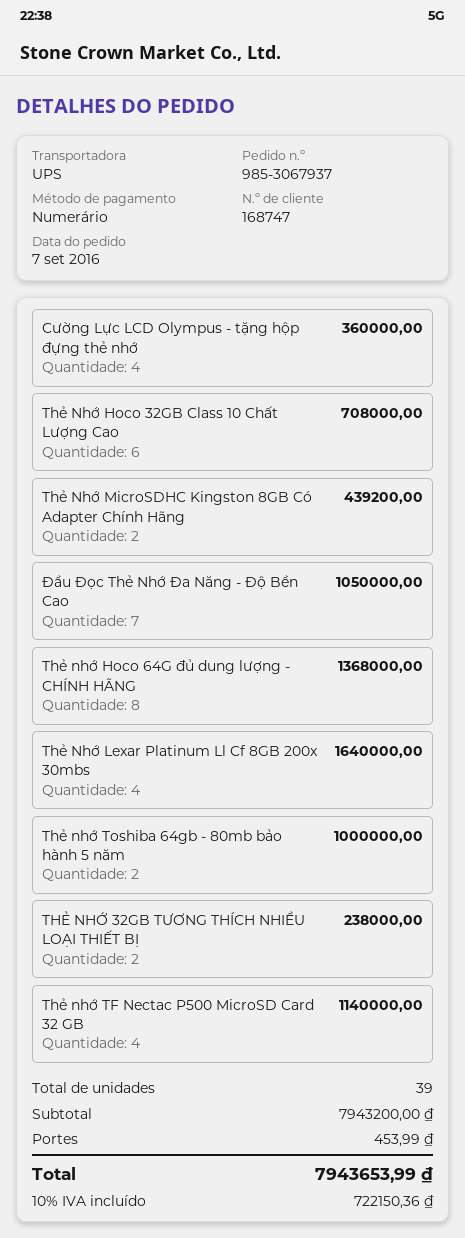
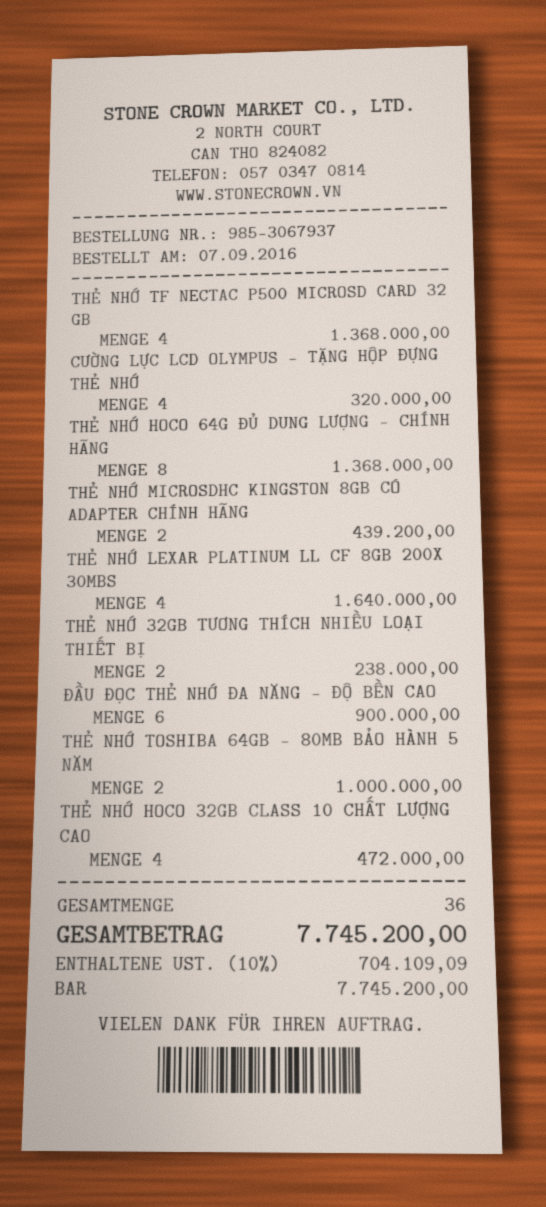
Cường Lực LCD Olympus - tặng hộp đựng thẻ nhớ: 4 for 360000.00 -> 4 for 320000.00
Thẻ Nhớ Hoco 32GB Class 10 Chất Lượng Cao: 6 for 708000.00 -> 4 for 472000.00
Đầu Đọc Thẻ Nhớ Đa Năng - Độ Bền Cao: 7 for 1050000.00 -> 6 for 900000.00
Thẻ nhớ TF Nectac P500 MicroSD Card 32 GB: 4 for 1140000.00 -> 4 for 1368000.00
total quantity: 39 -> 36
shipping: 453.99 -> none
tax: 10% = 722150.36 -> 10% = 704109.09
total: 7943653.99 -> 7745200.00

